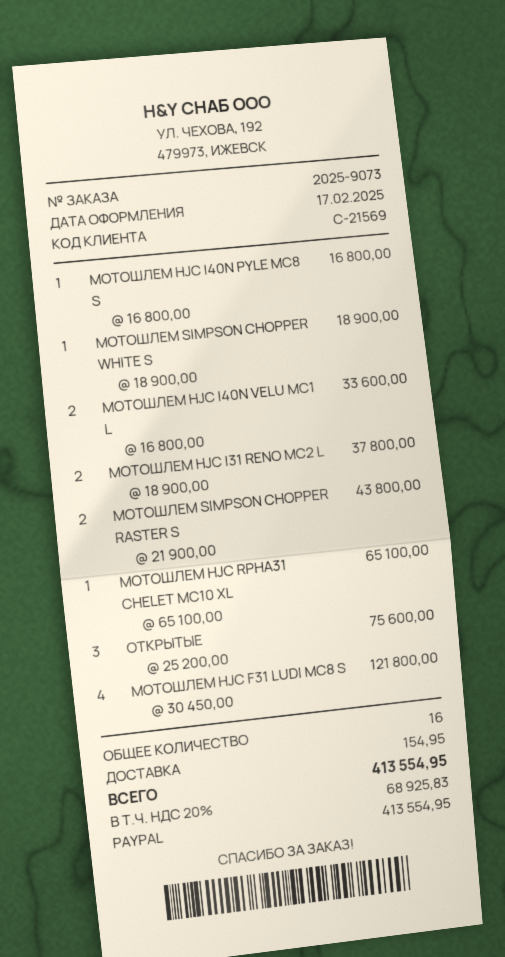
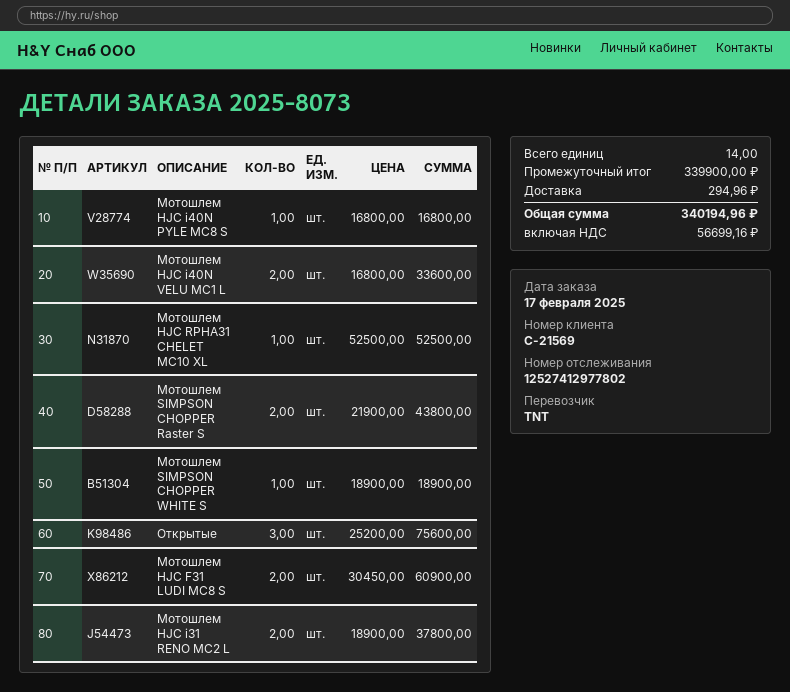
order number: 2025-9073 -> 2025-8073
МОТОШЛЕМ HJC RPHA31 CHELET MC10 XL: 1 x 65100.00 = 65100.00 -> 1 x 52500.00 = 52500.00
МОТОШЛЕМ HJC F31 LUDI MC8 S: 4 x 30450.00 = 121800.00 -> 2 x 30450.00 = 60900.00
total quantity: 16 -> 14
shipping: 154.95 -> 294.96
tax: 68925.83 -> 56699.16
total: 413554.95 -> 340194.96

